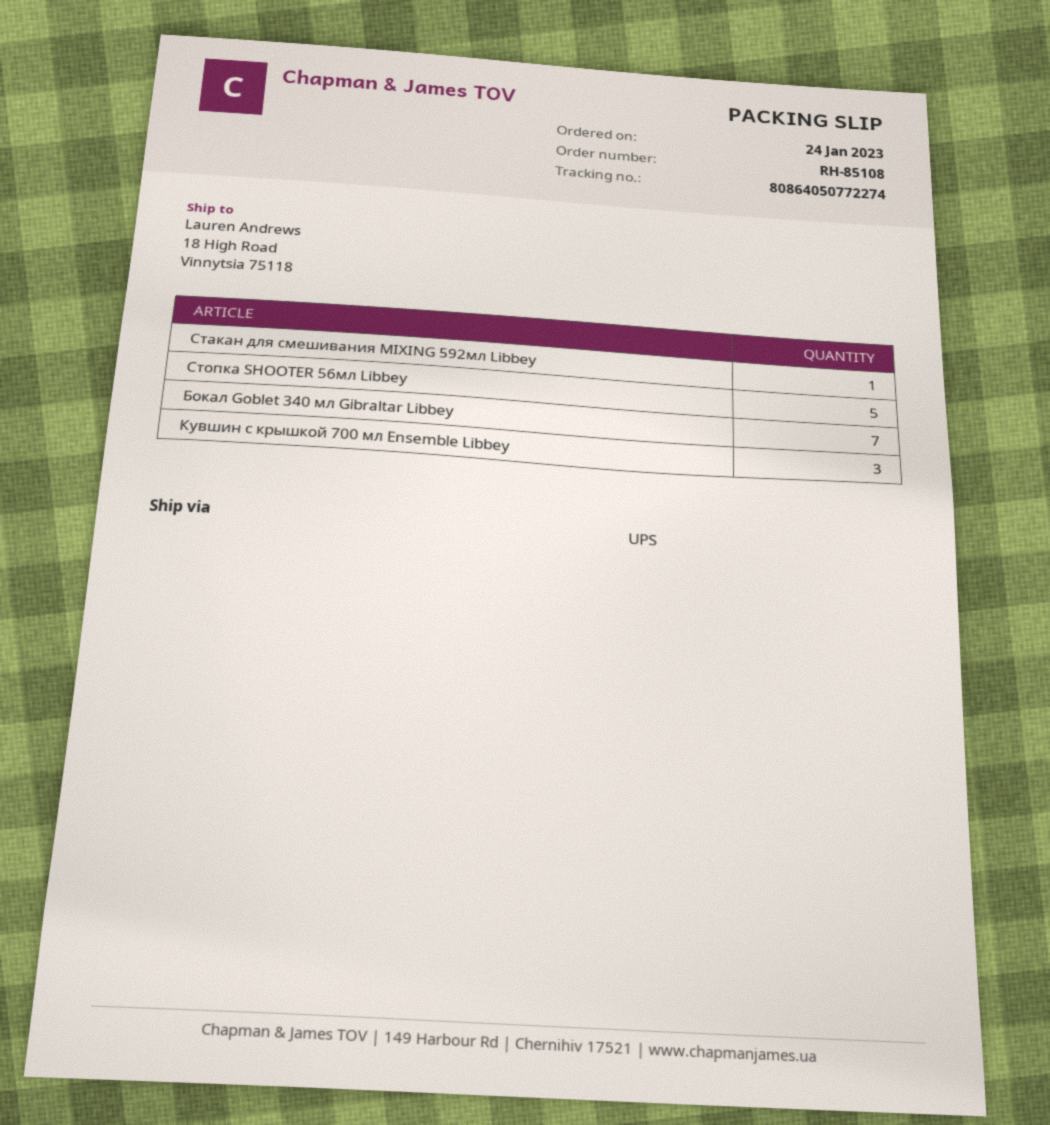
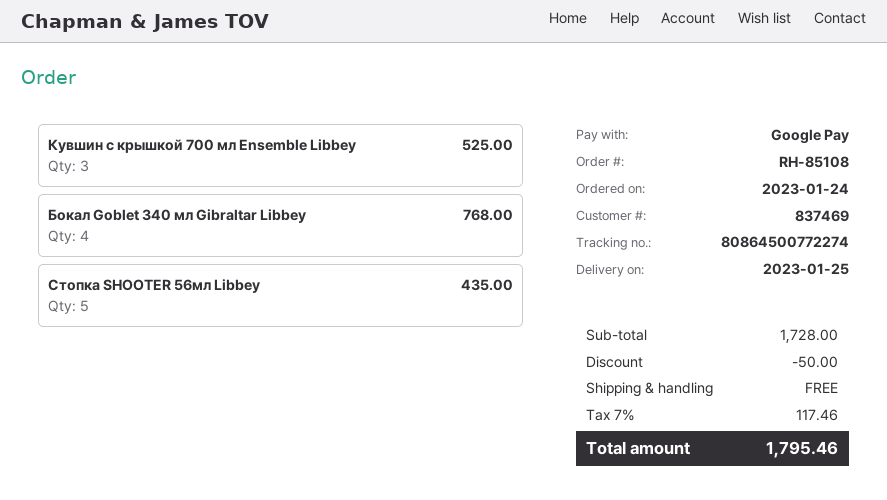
tracking number: 80864050772274 -> 80864500772274
Стакан для смешивания MIXING 592мл Libbey: 1 -> none
Бокал Goblet 340 мл Gibraltar Libbey: 7 -> 4

